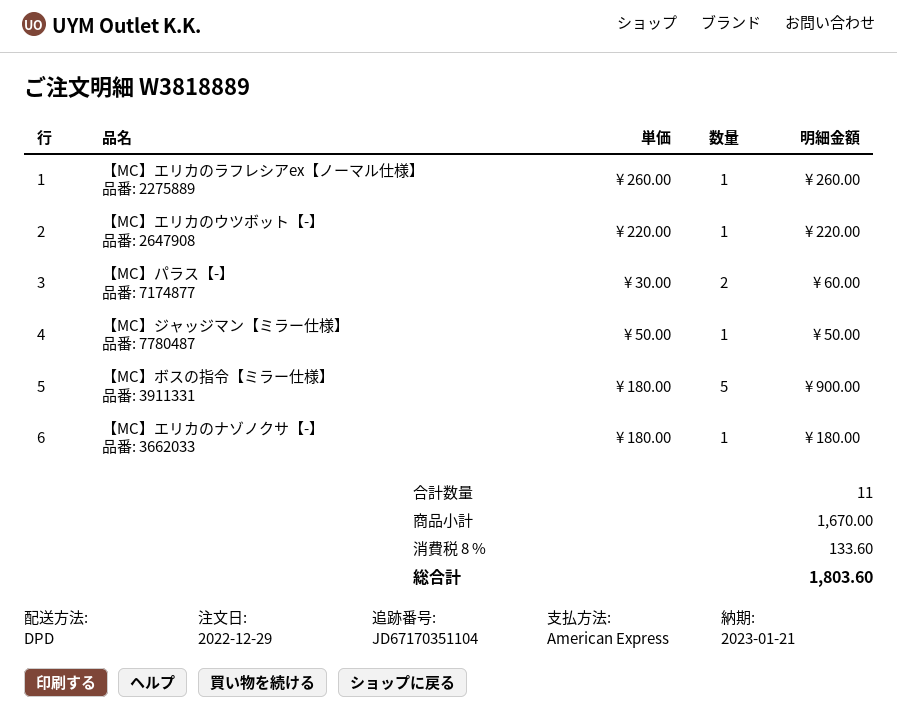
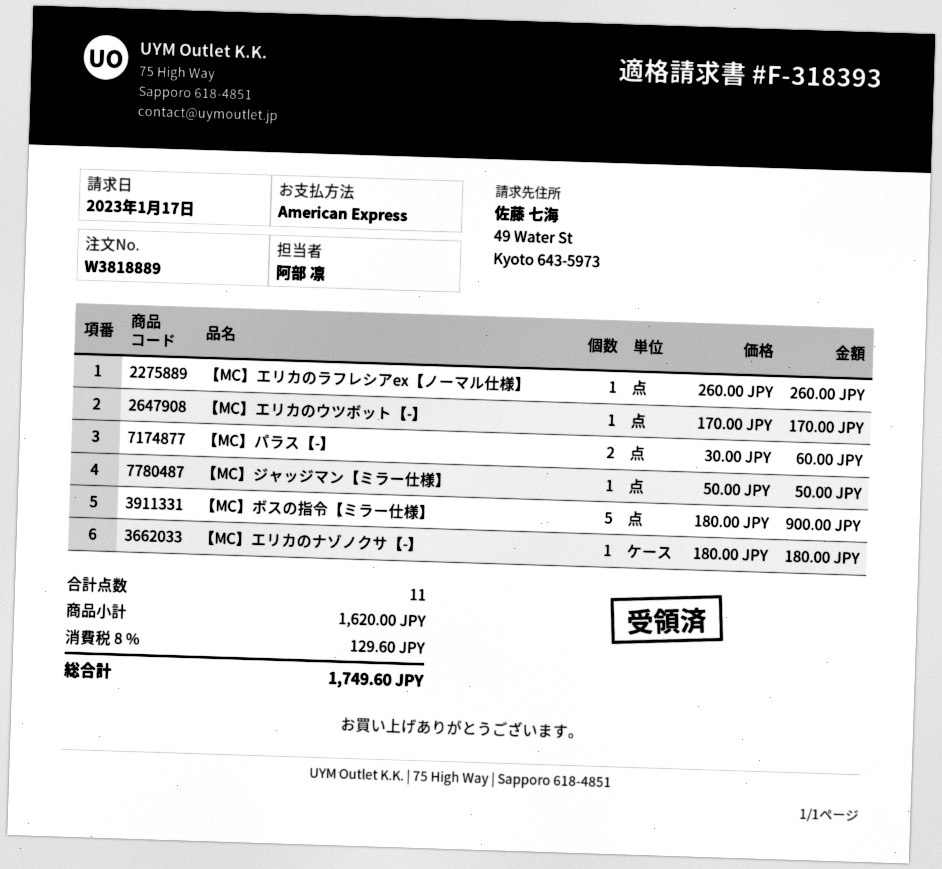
【MC】エリカのウツボット【-】: 1 x 220.00 = 220.00 -> 1 x 170.00 = 170.00
subtotal: 1670.00 -> 1620.00
tax: 8% = 133.60 -> 8% = 129.60
total: 1803.60 -> 1749.60

